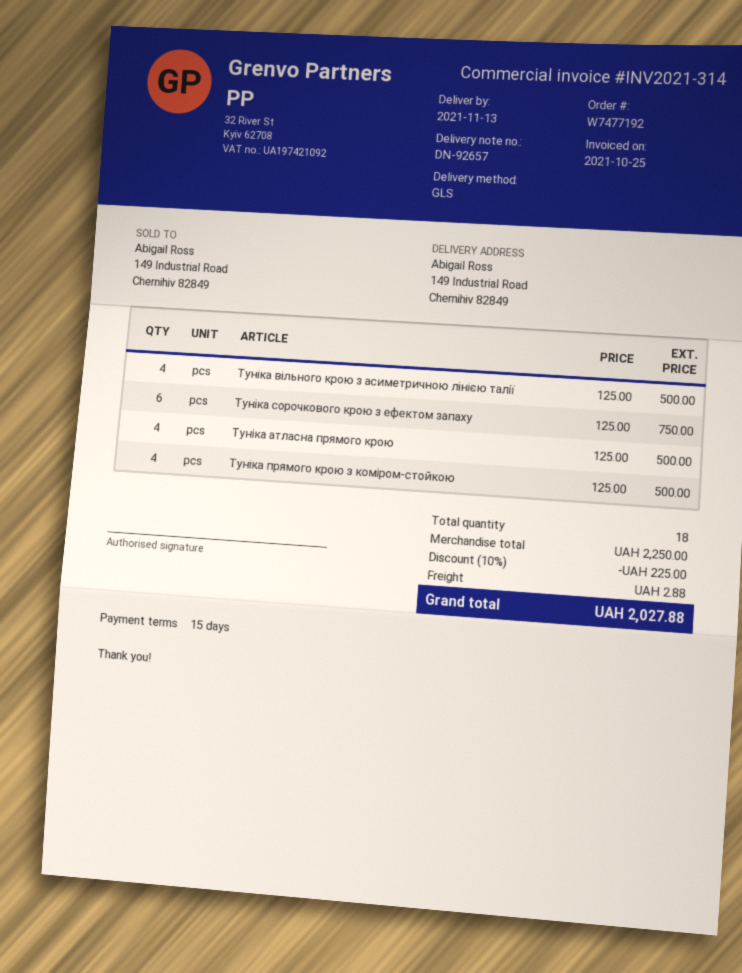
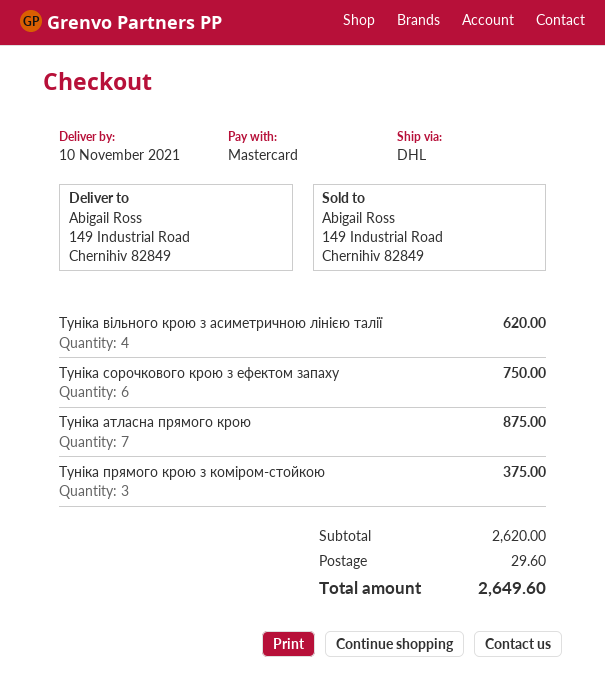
delivery date: 2021-11-13 -> 2021-11-10
shipping method: GLS -> DHL
Туніка вільного крою з асиметричною лінією талії: 4 for 500.00 -> 4 for 620.00
Туніка атласна прямого крою: 4 for 500.00 -> 7 for 875.00
Туніка прямого крою з коміром-стойкою: 4 for 500.00 -> 3 for 375.00
subtotal: 2250.00 -> 2620.00
discount: 10% = 225.00 -> none
shipping: 2.88 -> 29.60
total: 2027.88 -> 2649.60

